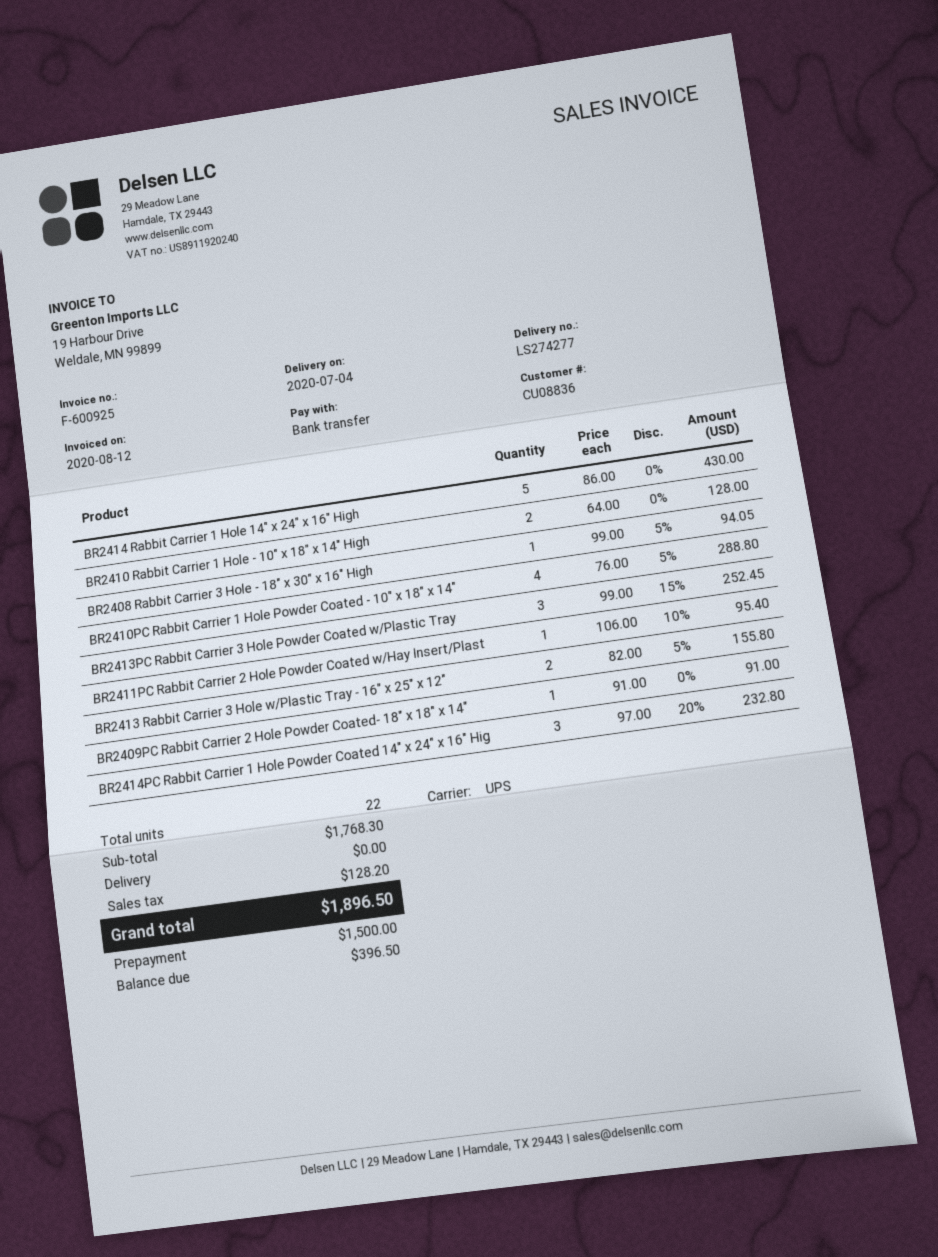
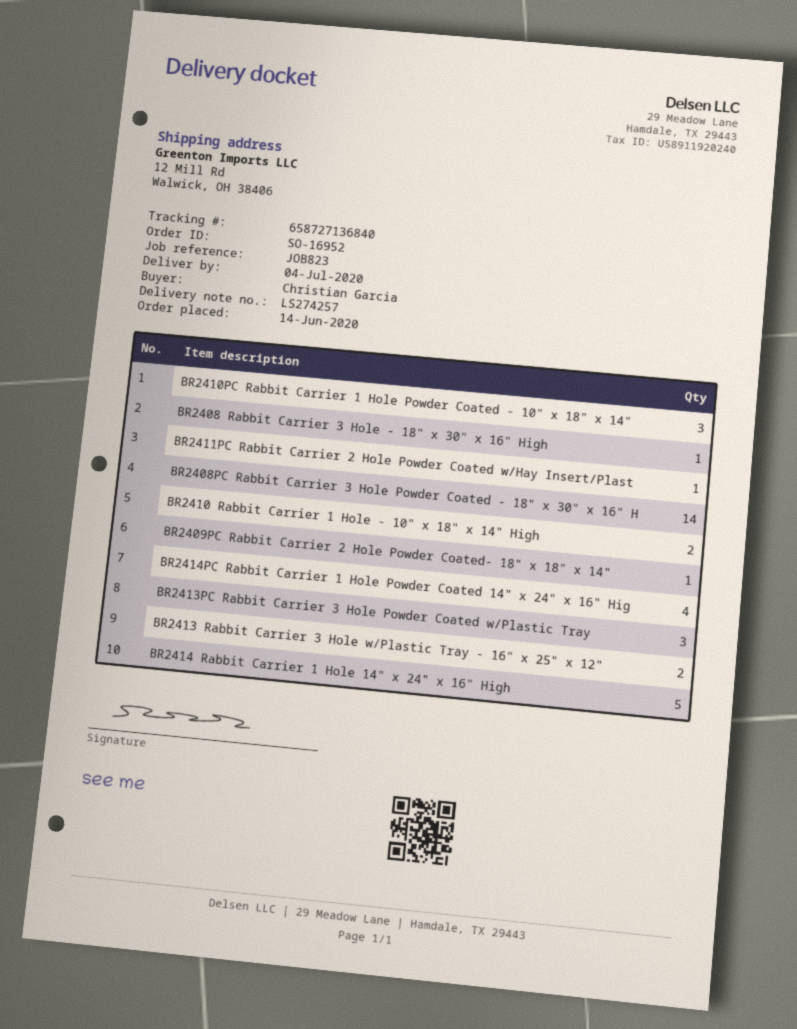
delivery note number: LS274277 -> LS274257
BR2410PC Rabbit Carrier 1 Hole Powder Coated - 10" x 18" x 14": 4 -> 3
BR2414PC Rabbit Carrier 1 Hole Powder Coated 14" x 24" x 16" Hig: 3 -> 4
BR2408PC Rabbit Carrier 3 Hole Powder Coated - 18" x 30" x 16" H: none -> 14

